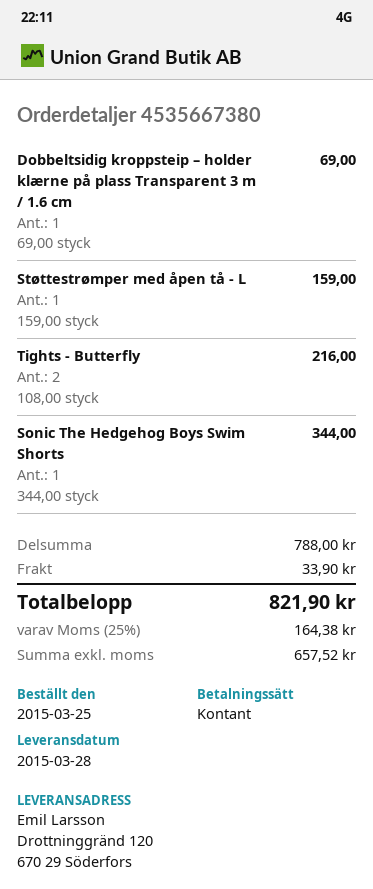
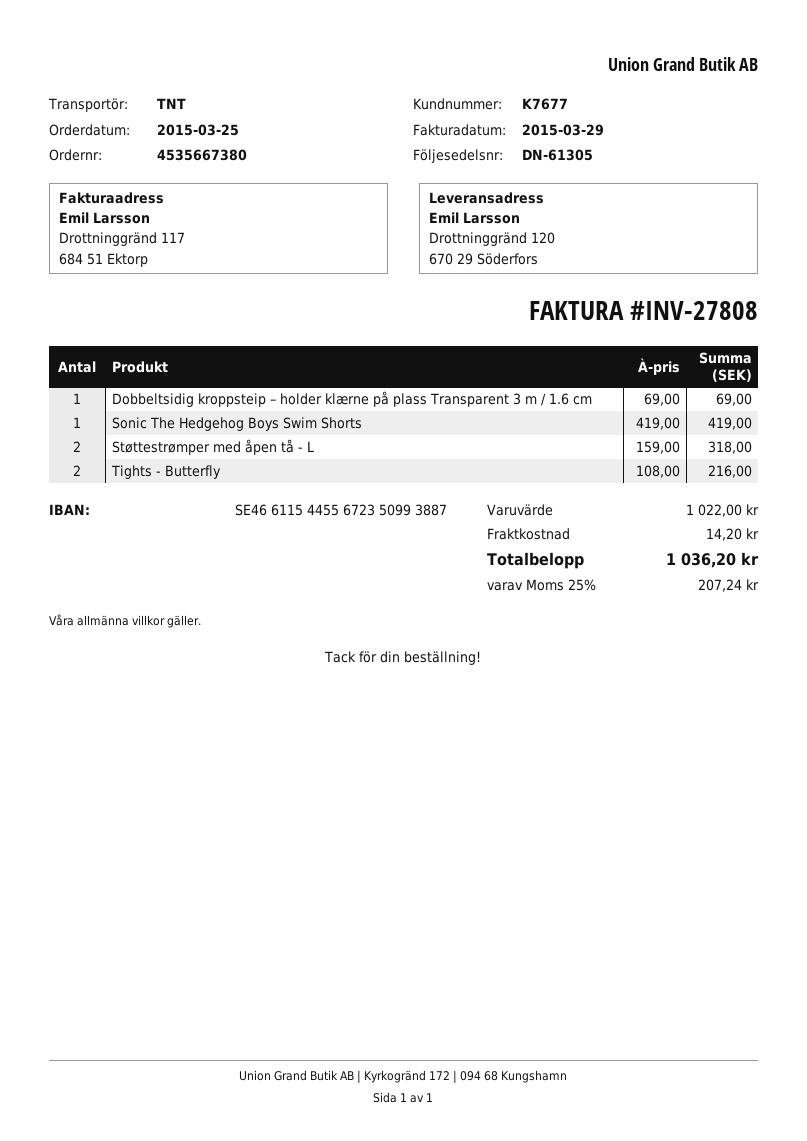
Støttestrømper med åpen tå - L: 1 x 159.00 = 159.00 -> 2 x 159.00 = 318.00
Sonic The Hedgehog Boys Swim Shorts: 1 x 344.00 = 344.00 -> 1 x 419.00 = 419.00
subtotal: 788.00 -> 1022.00
shipping: 33.90 -> 14.20
tax: 25% = 164.38 -> 25% = 207.24
total: 821.90 -> 1036.20

